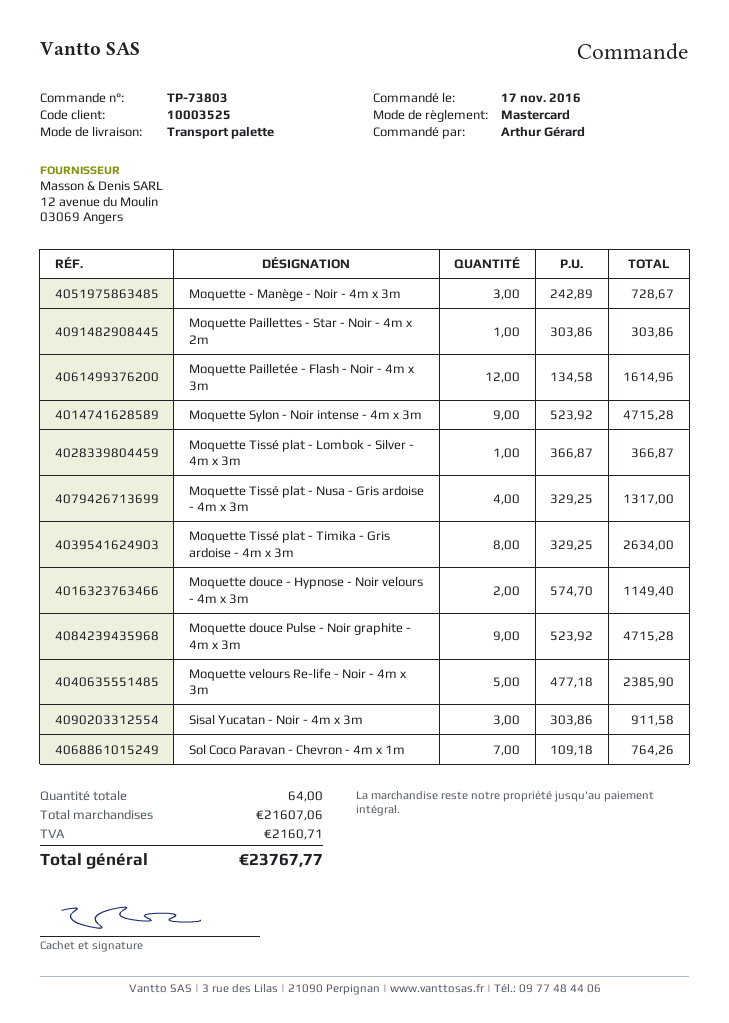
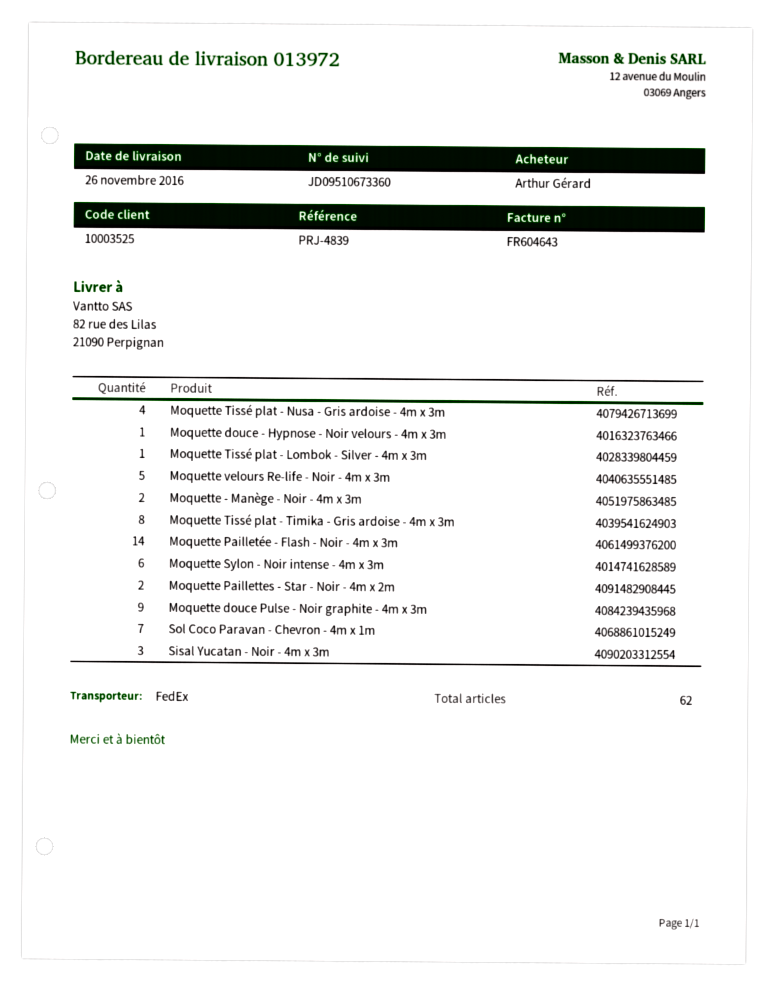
shipping method: pallet freight -> FedEx
Moquette - Manège - Noir - 4m x 3m: 3 -> 2
Moquette Paillettes - Star - Noir - 4m x 2m: 1 -> 2
Moquette Pailletée - Flash - Noir - 4m x 3m: 12 -> 14
Moquette Sylon - Noir intense - 4m x 3m: 9 -> 6
Moquette douce - Hypnose - Noir velours - 4m x 3m: 2 -> 1
total quantity: 64 -> 62

